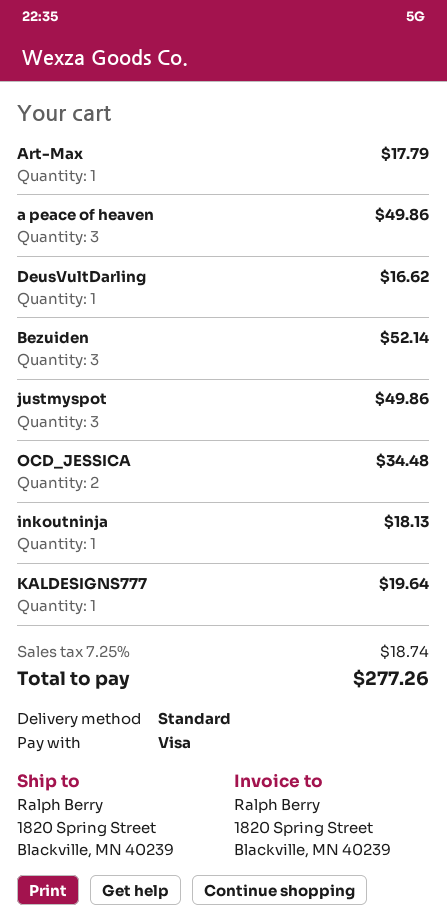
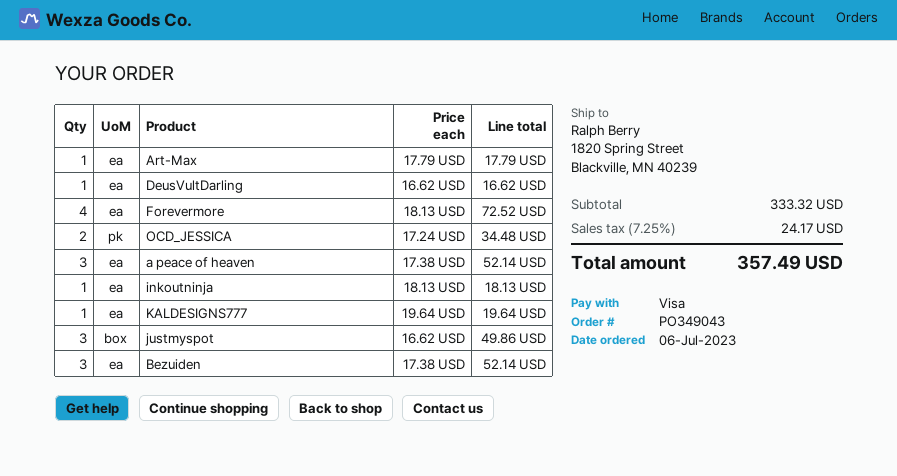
a peace of heaven: 3 for 49.86 -> 3 for 52.14
Forevermore: none -> 4 for 72.52
tax: 7.25% = 18.74 -> 7.25% = 24.17
total: 277.26 -> 357.49

